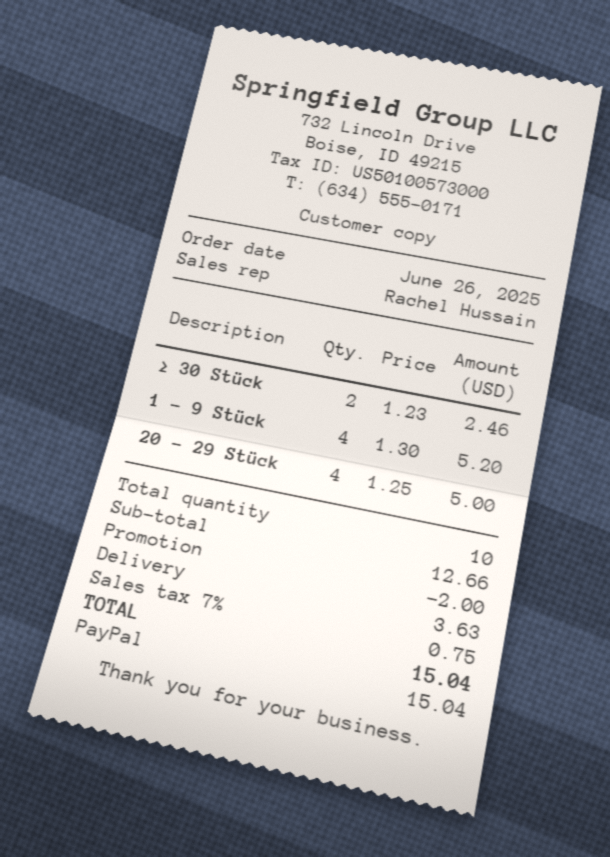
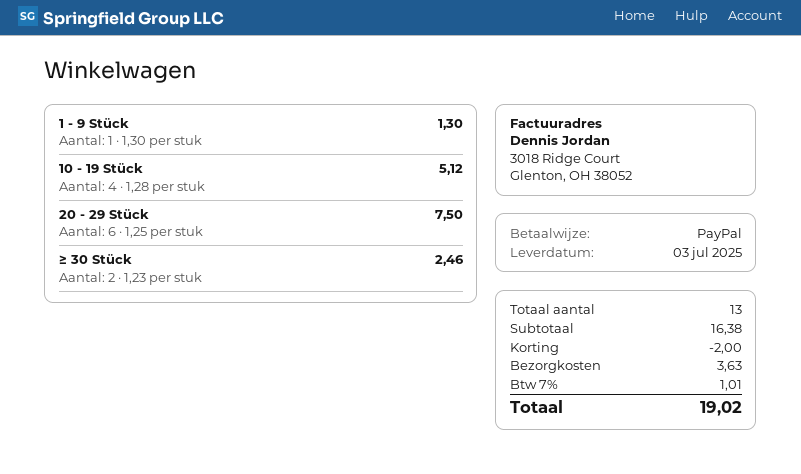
1 - 9 Stück: 4 x 1.30 = 5.20 -> 1 x 1.30 = 1.30
20 - 29 Stück: 4 x 1.25 = 5.00 -> 6 x 1.25 = 7.50
10 - 19 Stück: none -> 4 x 1.28 = 5.12
total quantity: 10 -> 13
subtotal: 12.66 -> 16.38
tax: 7% = 0.75 -> 7% = 1.01
total: 15.04 -> 19.02

